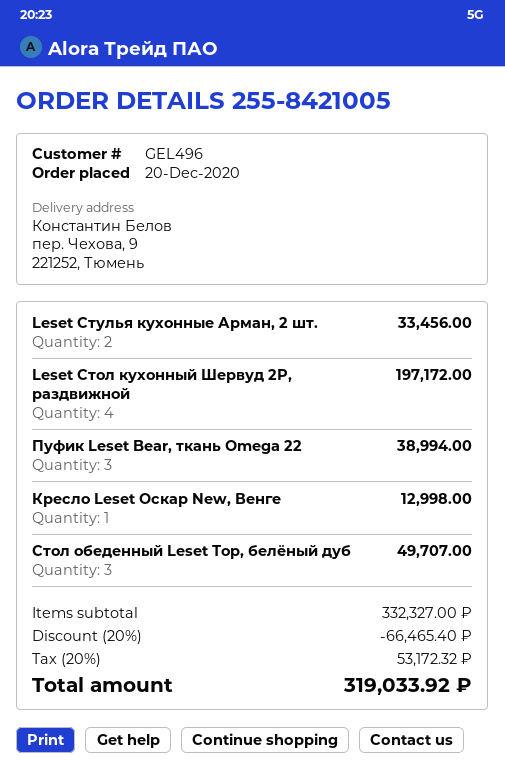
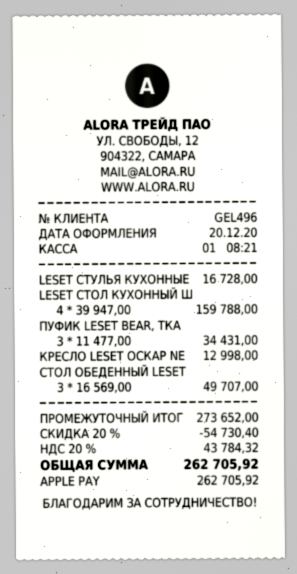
Leset Стулья кухонные Арман, 2 шт.: 2 for 33456.00 -> 1 for 16728.00
Leset Стол кухонный Шервуд 2Р, раздвижной: 4 for 197172.00 -> 4 for 159788.00
Пуфик Leset Bear, ткань Omega 22: 3 for 38994.00 -> 3 for 34431.00
subtotal: 332327.00 -> 273652.00
discount: 20% = 66465.40 -> 20% = 54730.40
tax: 20% = 53172.32 -> 20% = 43784.32
total: 319033.92 -> 262705.92

